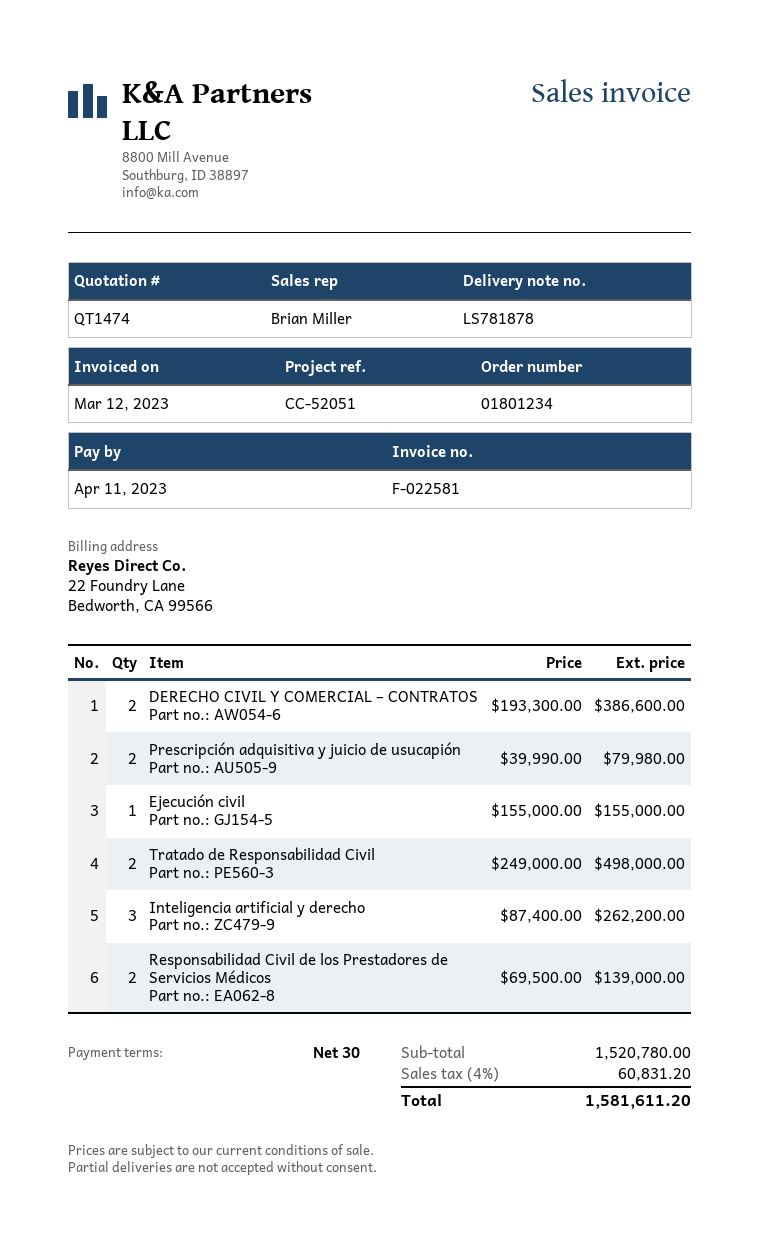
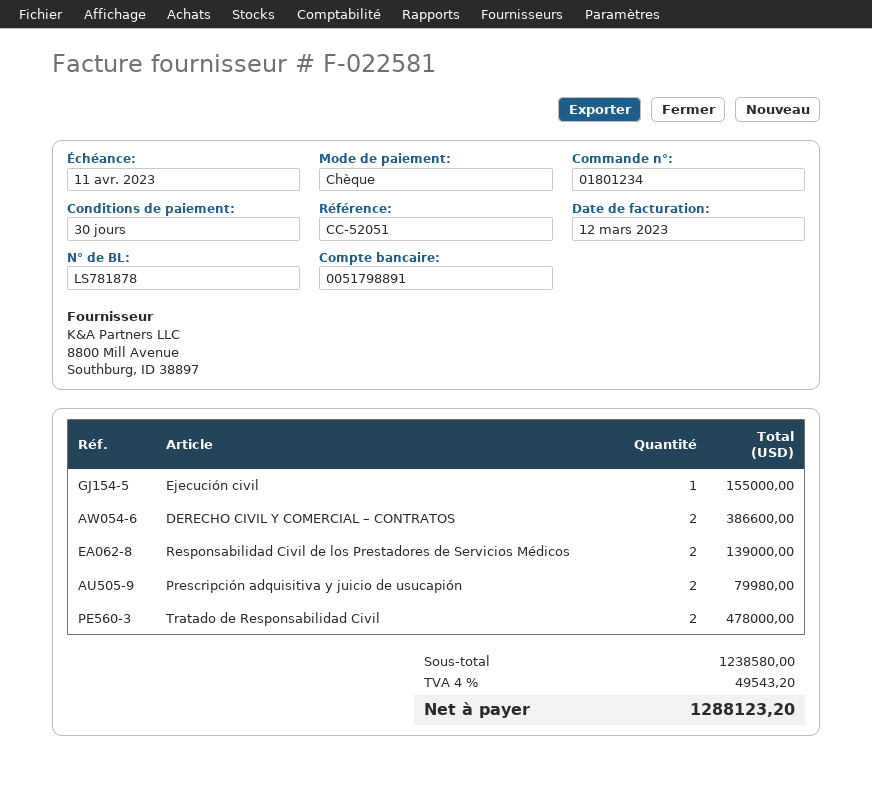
Tratado de Responsabilidad Civil: 2 for 498000.00 -> 2 for 478000.00
Inteligencia artificial y derecho: 3 for 262200.00 -> none
subtotal: 1520780.00 -> 1238580.00
tax: 4% = 60831.20 -> 4% = 49543.20
total: 1581611.20 -> 1288123.20

